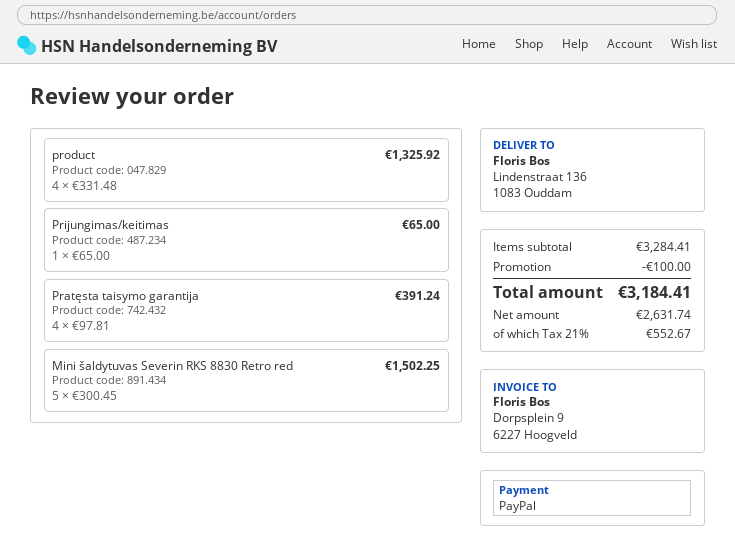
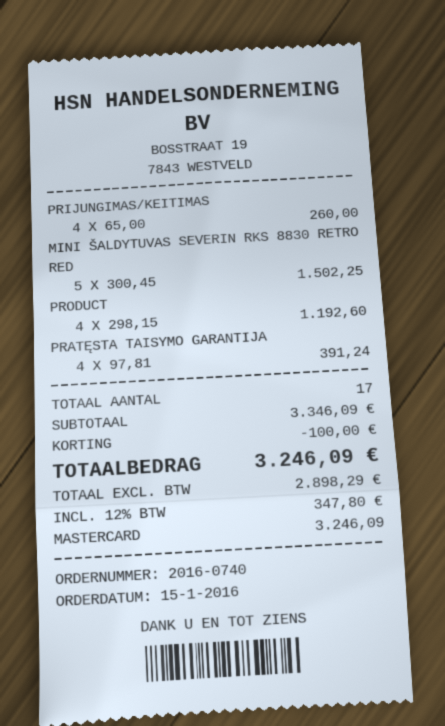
payment method: PayPal -> Mastercard
product: 4 x 331.48 = 1325.92 -> 4 x 298.15 = 1192.60
Prijungimas/keitimas: 1 x 65.00 = 65.00 -> 4 x 65.00 = 260.00
subtotal: 3284.41 -> 3346.09
net: 2631.74 -> 2898.29
tax: 21% = 552.67 -> 12% = 347.80
total: 3184.41 -> 3246.09

